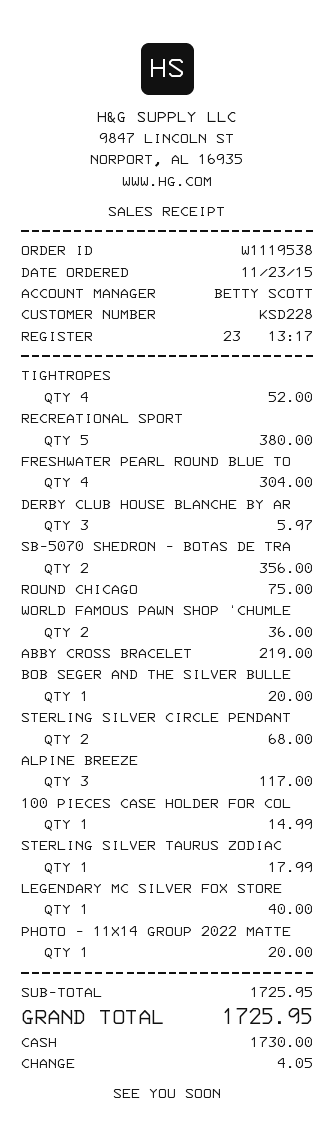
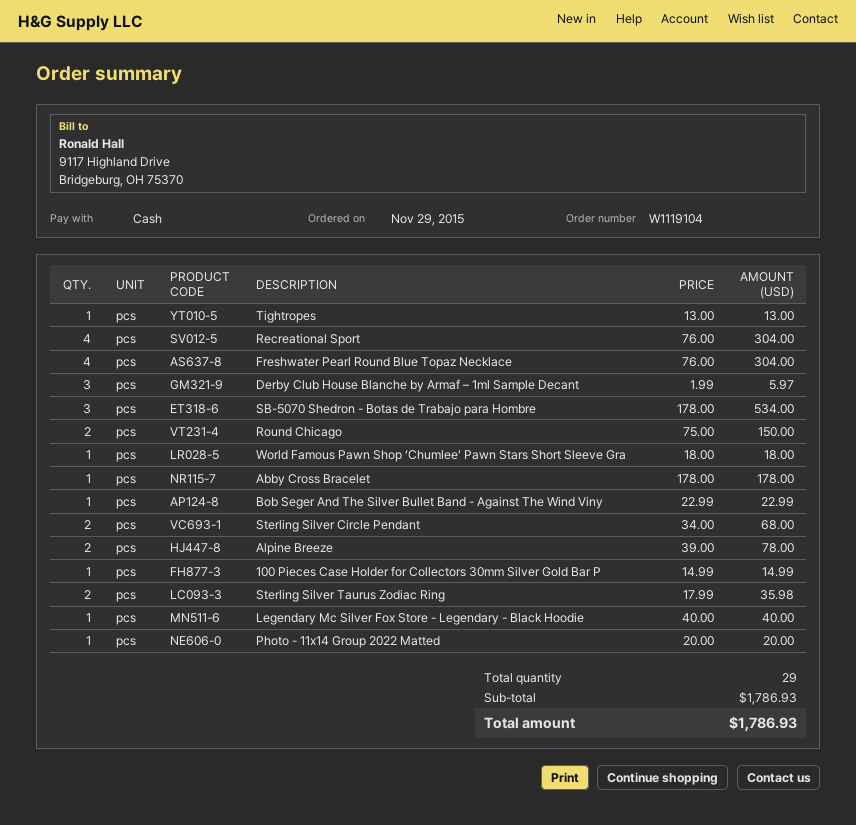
order number: W1119538 -> W1119104
order date: 2015-11-23 -> 2015-11-29
TIGHTROPES: 4 for 52.00 -> 1 for 13.00
RECREATIONAL SPORT: 5 for 380.00 -> 4 for 304.00
SB-5070 SHEDRON - BOTAS DE TRA: 2 for 356.00 -> 3 for 534.00
ROUND CHICAGO: 1 for 75.00 -> 2 for 150.00
WORLD FAMOUS PAWN SHOP ‘CHUMLE: 2 for 36.00 -> 1 for 18.00
ABBY CROSS BRACELET: 1 for 219.00 -> 1 for 178.00
BOB SEGER AND THE SILVER BULLE: 1 for 20.00 -> 1 for 22.99
ALPINE BREEZE: 3 for 117.00 -> 2 for 78.00
STERLING SILVER TAURUS ZODIAC: 1 for 17.99 -> 2 for 35.98
subtotal: 1725.95 -> 1786.93
total: 1725.95 -> 1786.93

